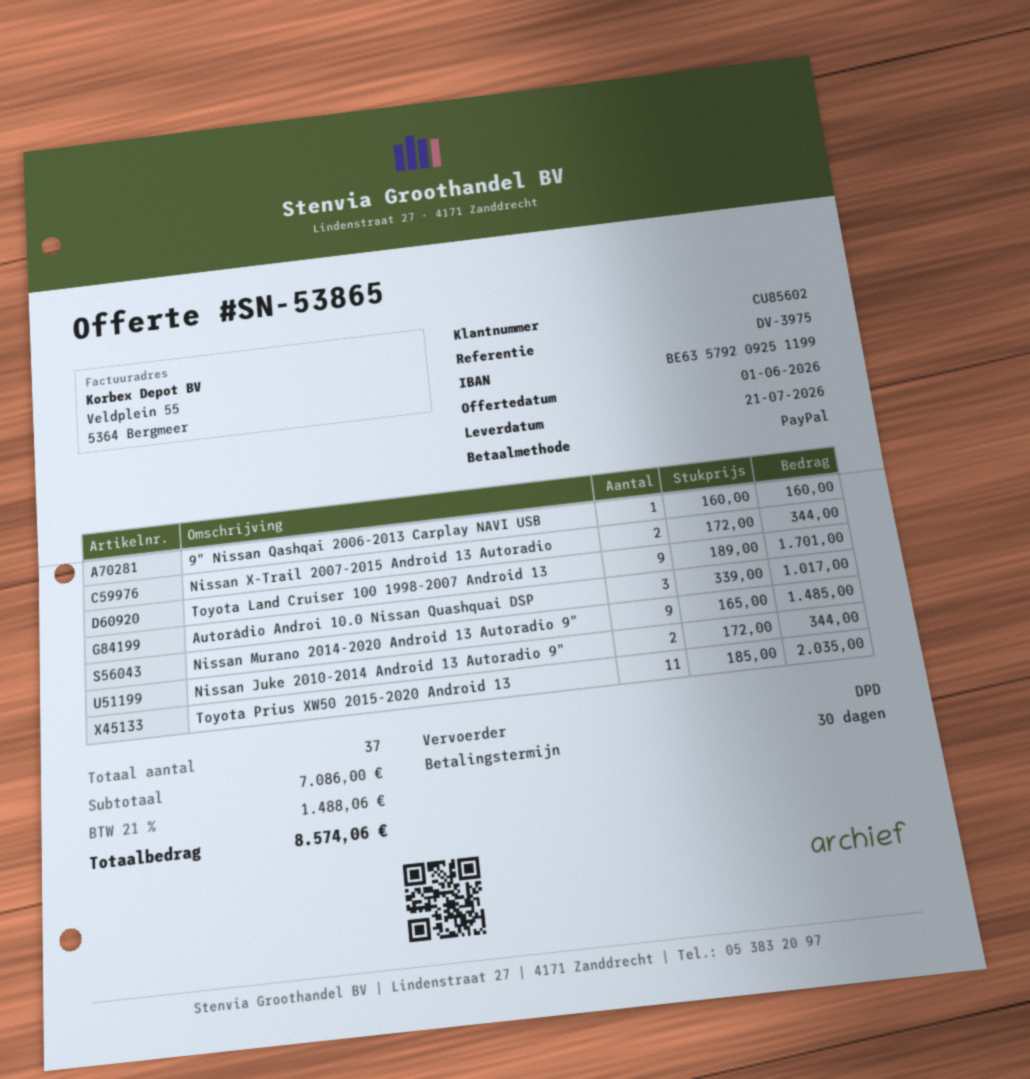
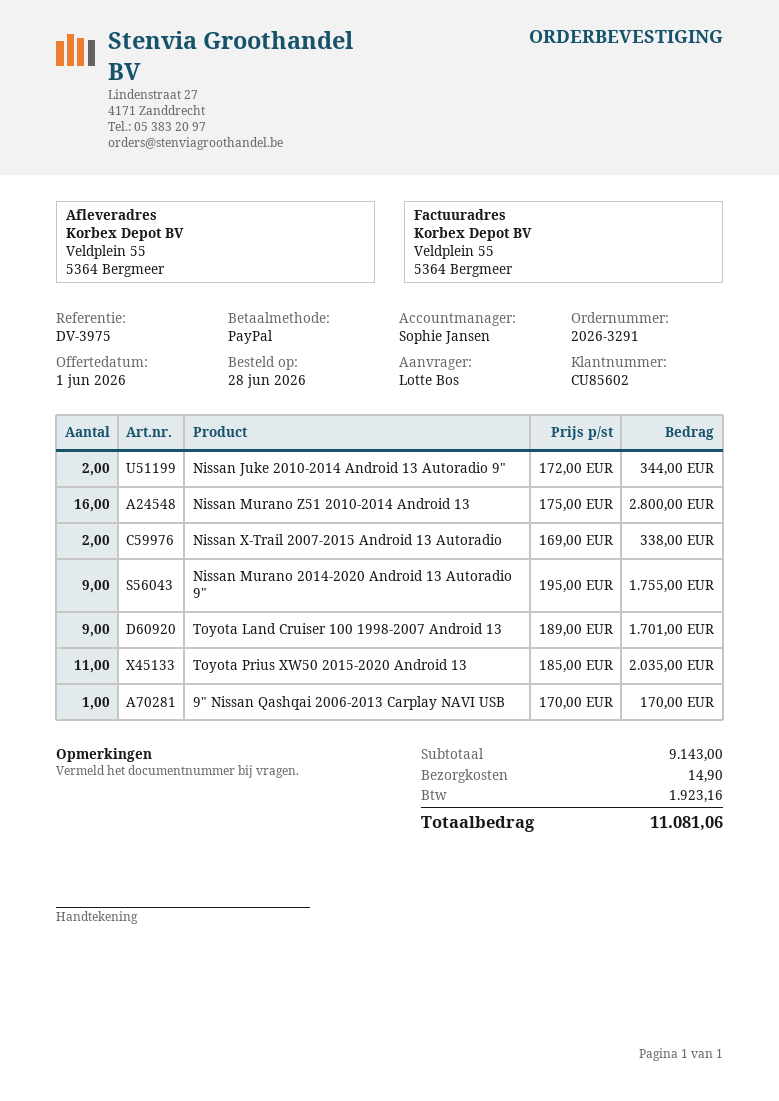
9" Nissan Qashqai 2006-2013 Carplay NAVI USB: 1 x 160.00 = 160.00 -> 1 x 170.00 = 170.00
Nissan X-Trail 2007-2015 Android 13 Autoradio: 2 x 172.00 = 344.00 -> 2 x 169.00 = 338.00
Autorádio Androi 10.0 Nissan Quashquai DSP: 3 x 339.00 = 1017.00 -> none
Nissan Murano 2014-2020 Android 13 Autoradio 9": 9 x 165.00 = 1485.00 -> 9 x 195.00 = 1755.00
Nissan Murano Z51 2010-2014 Android 13: none -> 16 x 175.00 = 2800.00
subtotal: 7086.00 -> 9143.00
shipping: none -> 14.90
tax: 1488.06 -> 1923.16
total: 8574.06 -> 11081.06

